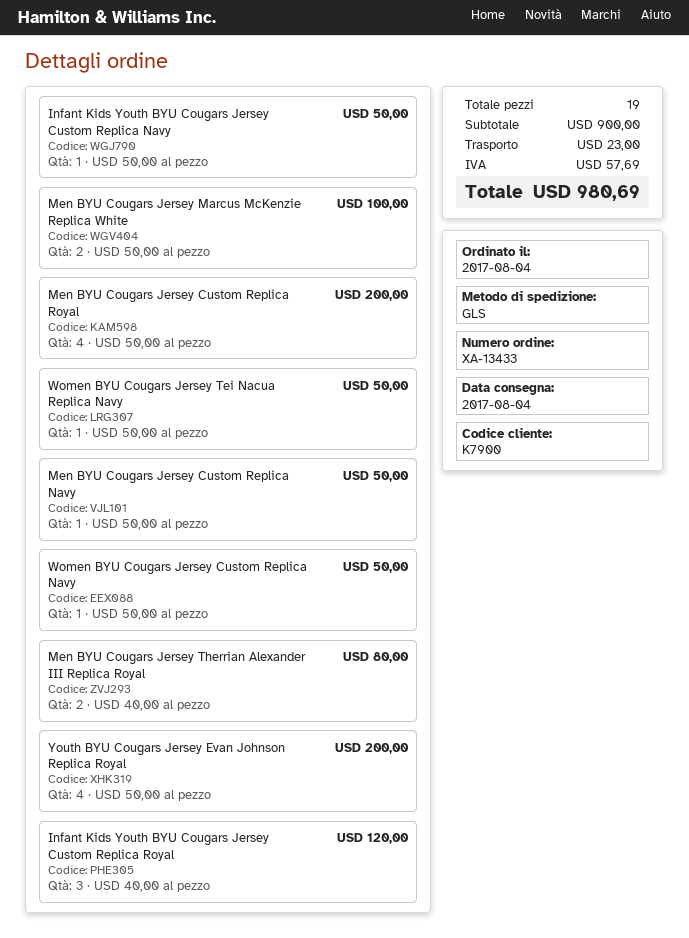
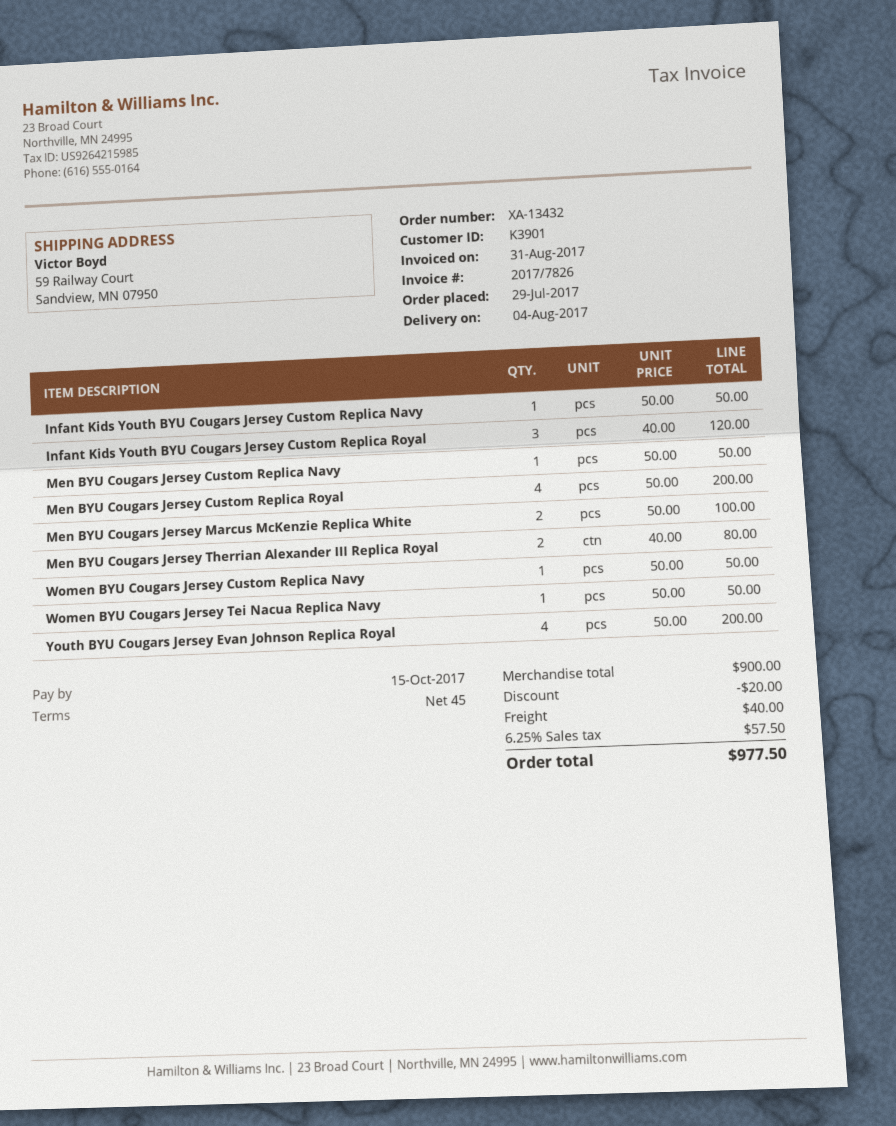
order number: XA-13433 -> XA-13432
order date: 2017-08-04 -> 2017-07-29
customer number: K7900 -> K3901
discount: none -> 20.00
shipping: 23.00 -> 40.00
tax: 57.69 -> 57.50
total: 980.69 -> 977.50

